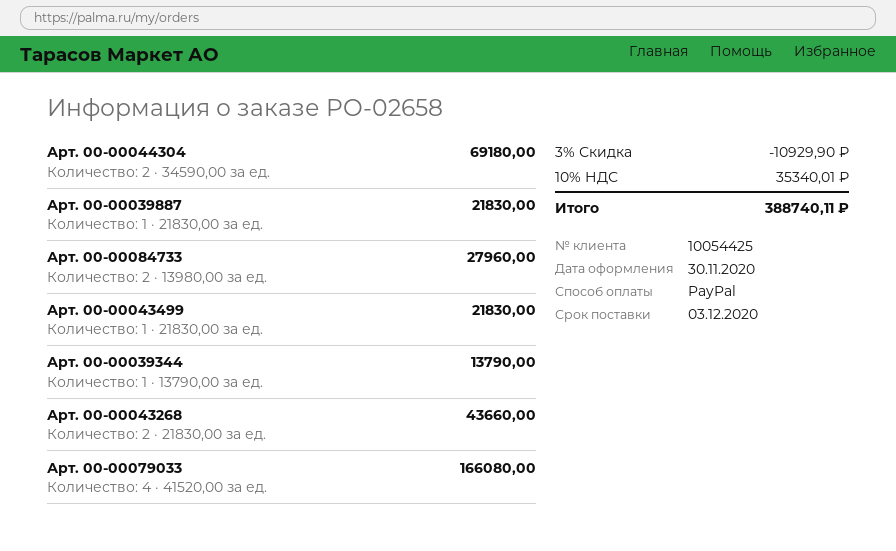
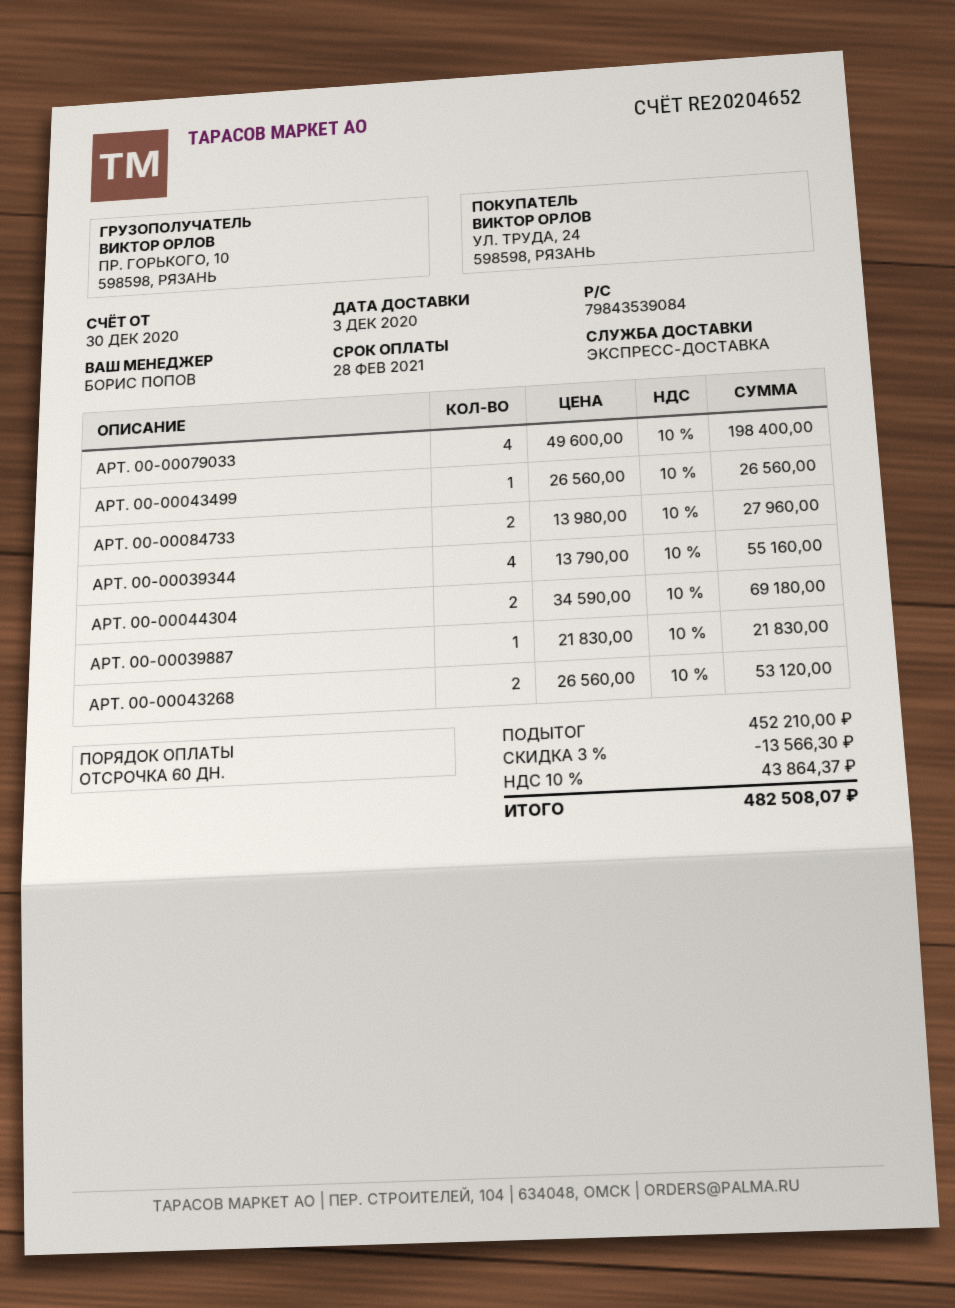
Арт. 00-00043499: 1 x 21830.00 = 21830.00 -> 1 x 26560.00 = 26560.00
Арт. 00-00039344: 1 x 13790.00 = 13790.00 -> 4 x 13790.00 = 55160.00
Арт. 00-00043268: 2 x 21830.00 = 43660.00 -> 2 x 26560.00 = 53120.00
Арт. 00-00079033: 4 x 41520.00 = 166080.00 -> 4 x 49600.00 = 198400.00
discount: 3% = 10929.90 -> 3% = 13566.30
tax: 10% = 35340.01 -> 10% = 43864.37
total: 388740.11 -> 482508.07

